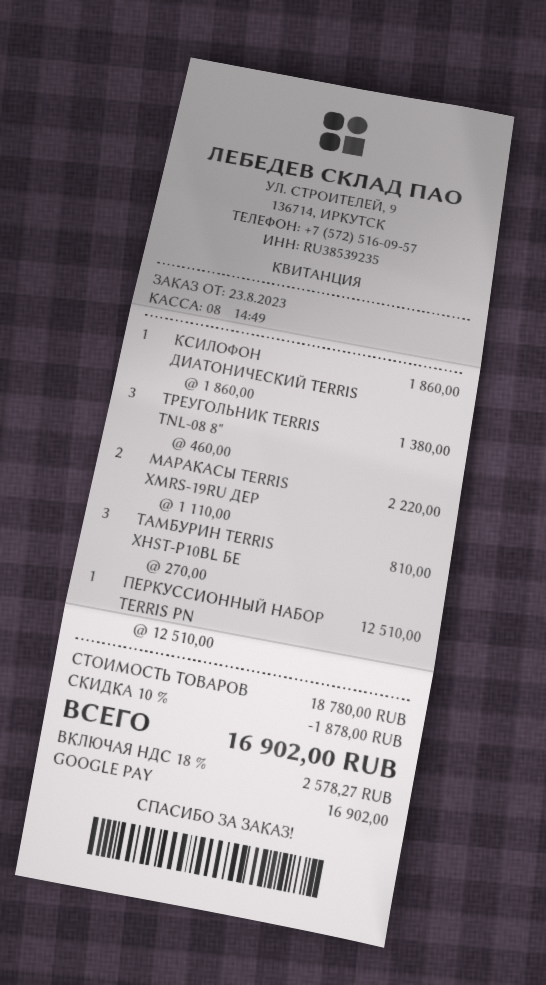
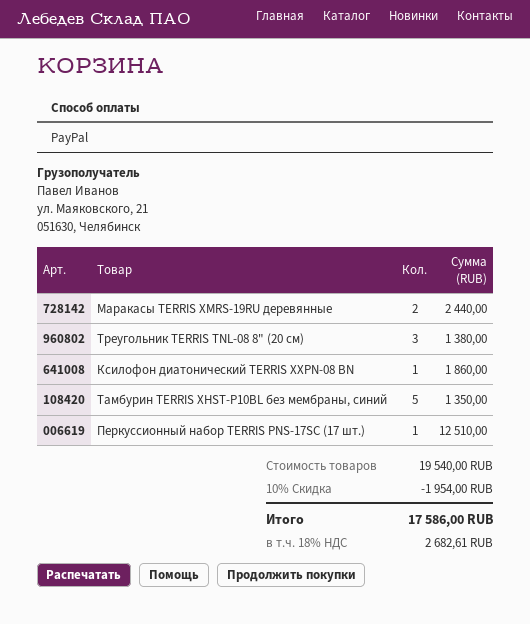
payment method: Google Pay -> PayPal
МАРАКАСЫ TERRIS XMRS-19RU ДЕР: 2 for 2220.00 -> 2 for 2440.00
ТАМБУРИН TERRIS XHST-P10BL БЕ: 3 for 810.00 -> 5 for 1350.00
subtotal: 18780.00 -> 19540.00
discount: 10% = 1878.00 -> 10% = 1954.00
tax: 18% = 2578.27 -> 18% = 2682.61
total: 16902.00 -> 17586.00

